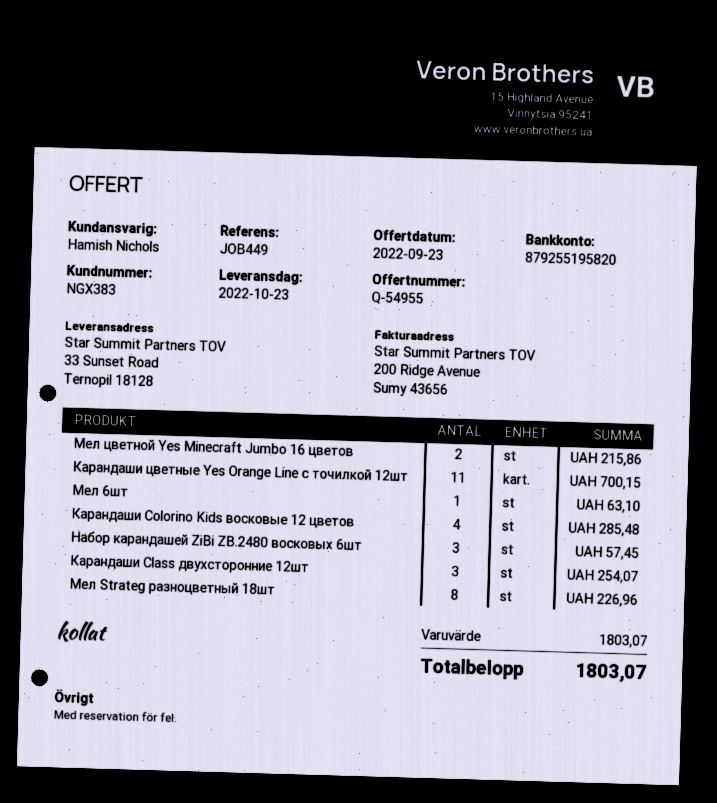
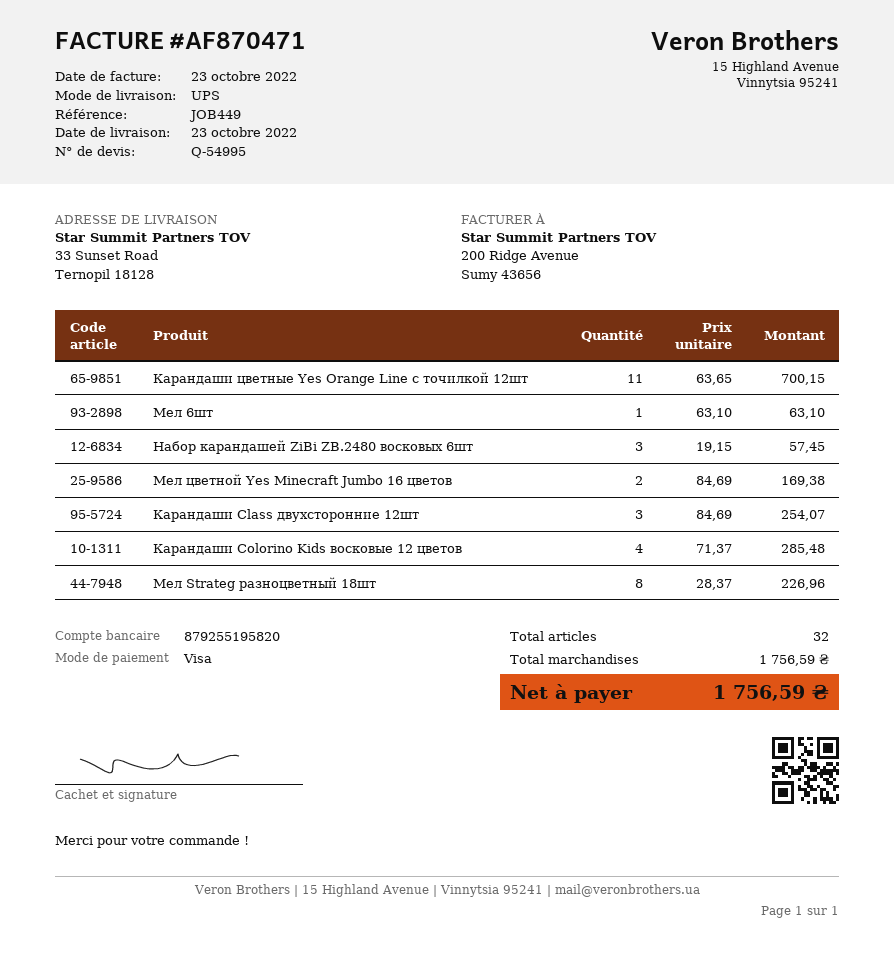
quote number: Q-54955 -> Q-54995
Мел цветной Yes Minecraft Jumbo 16 цветов: 2 for 215.86 -> 2 for 169.38
subtotal: 1803.07 -> 1756.59
total: 1803.07 -> 1756.59

